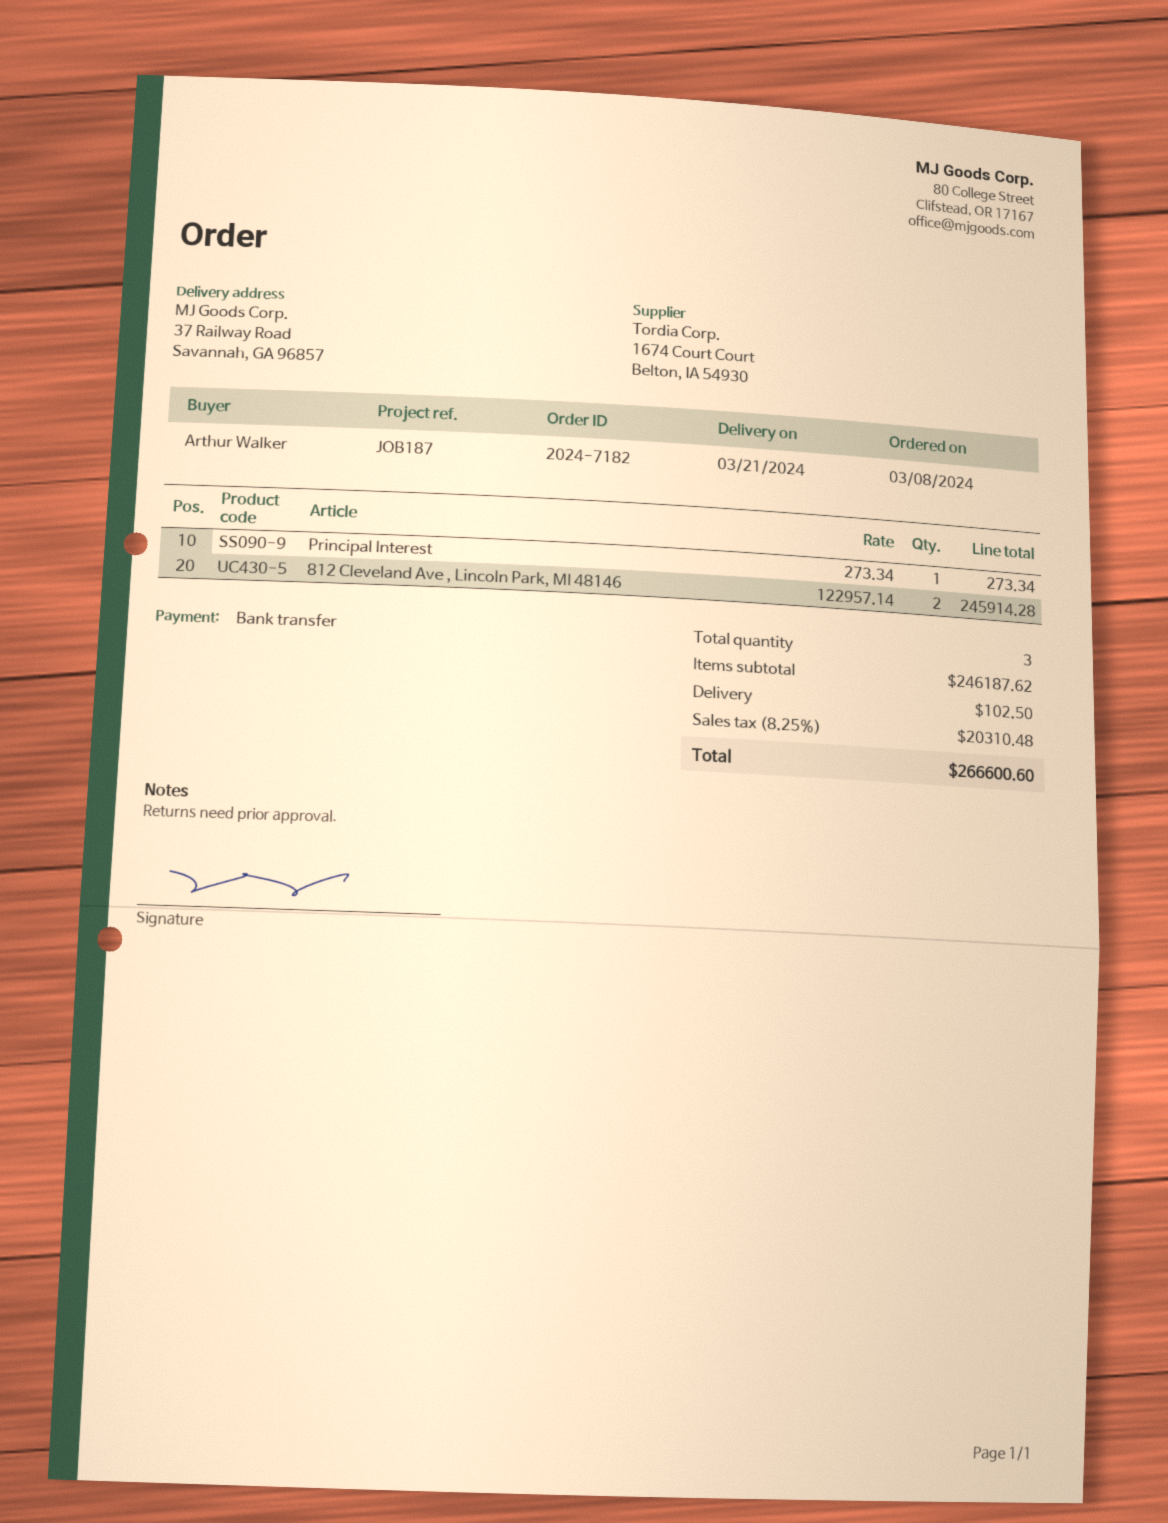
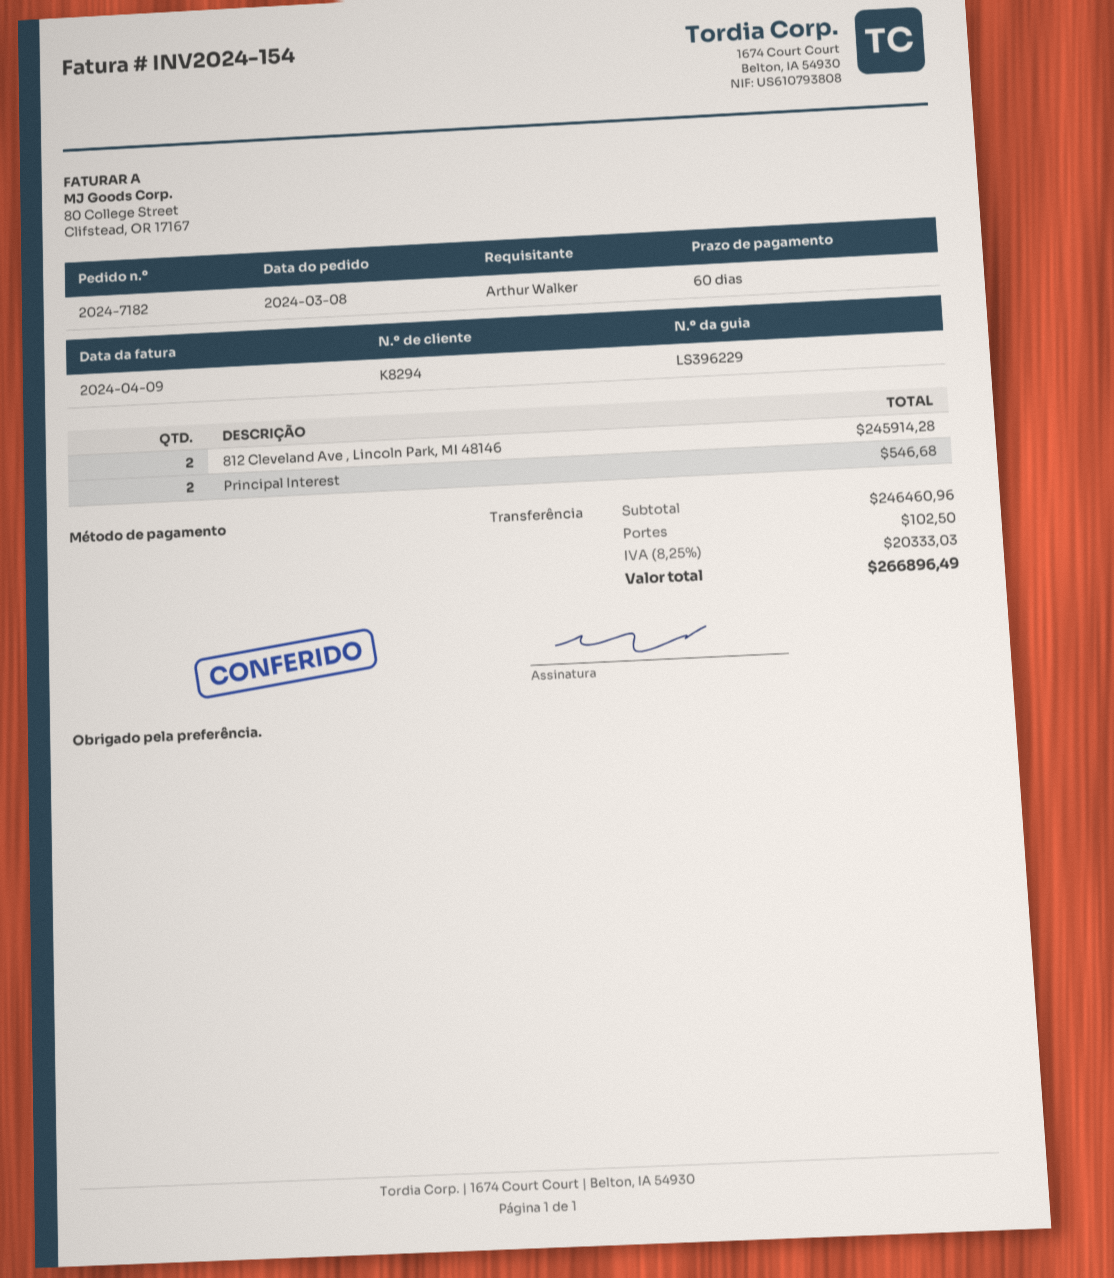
Principal Interest: 1 for 273.34 -> 2 for 546.68
subtotal: 246187.62 -> 246460.96
tax: 8.25% = 20310.48 -> 8.25% = 20333.03
total: 266600.60 -> 266896.49

